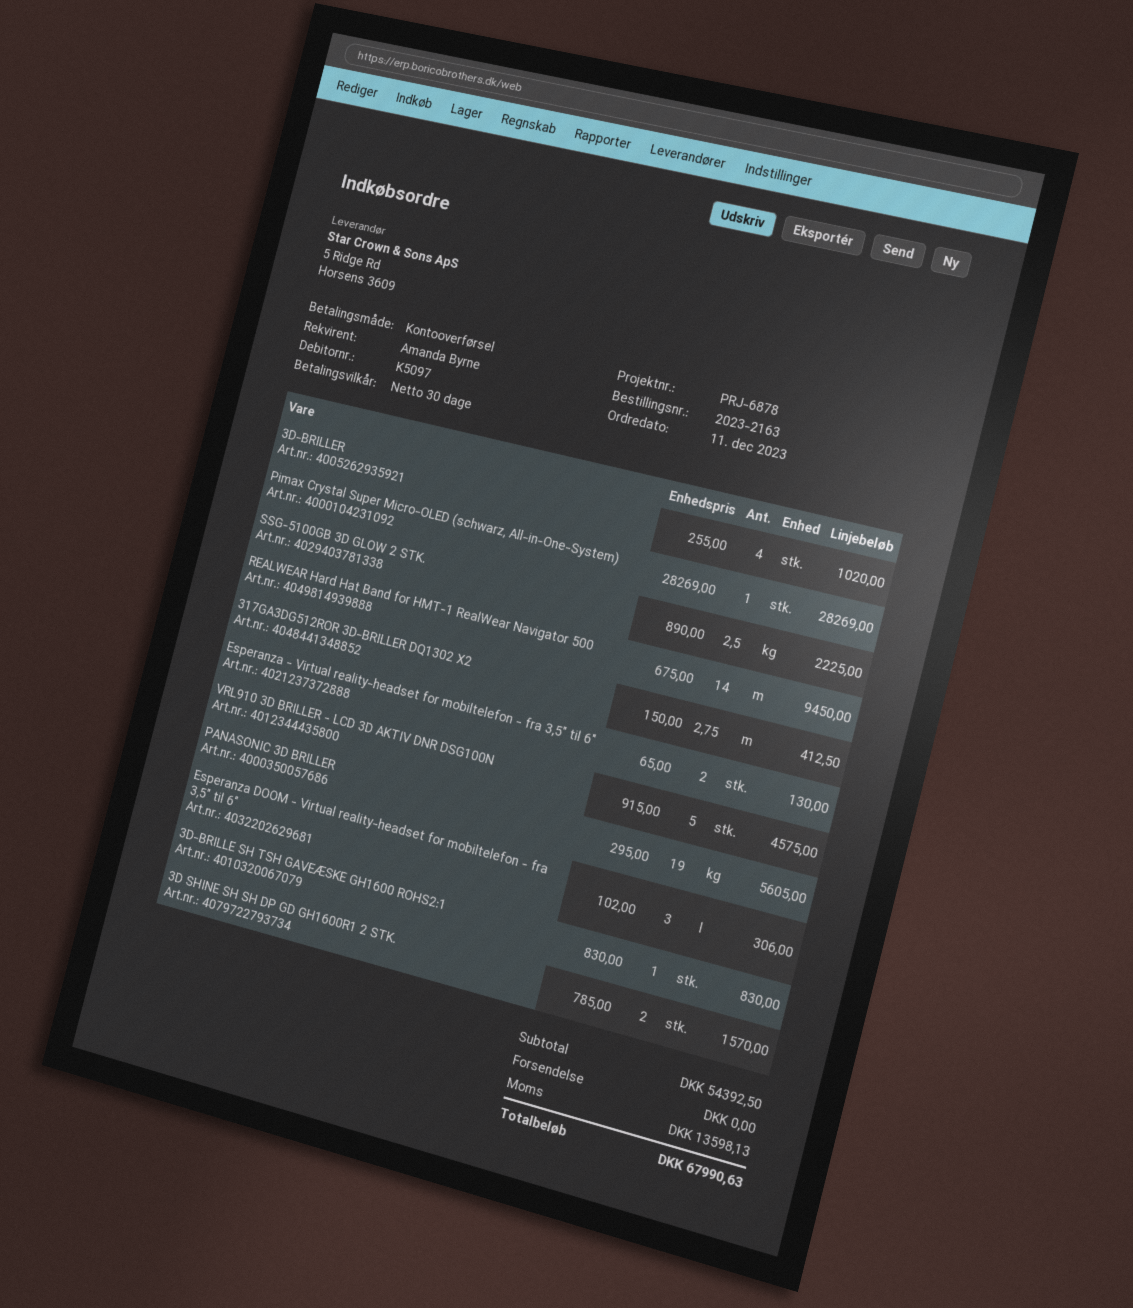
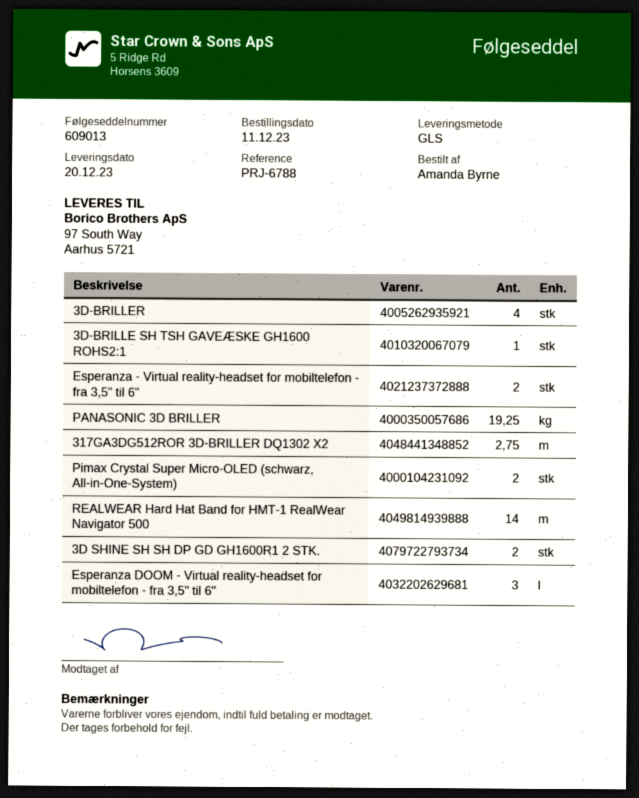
reference: PRJ-6878 -> PRJ-6788
Pimax Crystal Super Micro-OLED (schwarz, All-in-One-System): 1 -> 2
SSG-5100GB 3D GLOW 2 STK.: 2.5 -> none
VRL910 3D BRILLER - LCD 3D AKTIV DNR DSG100N: 5 -> none
PANASONIC 3D BRILLER: 19 -> 19.25

